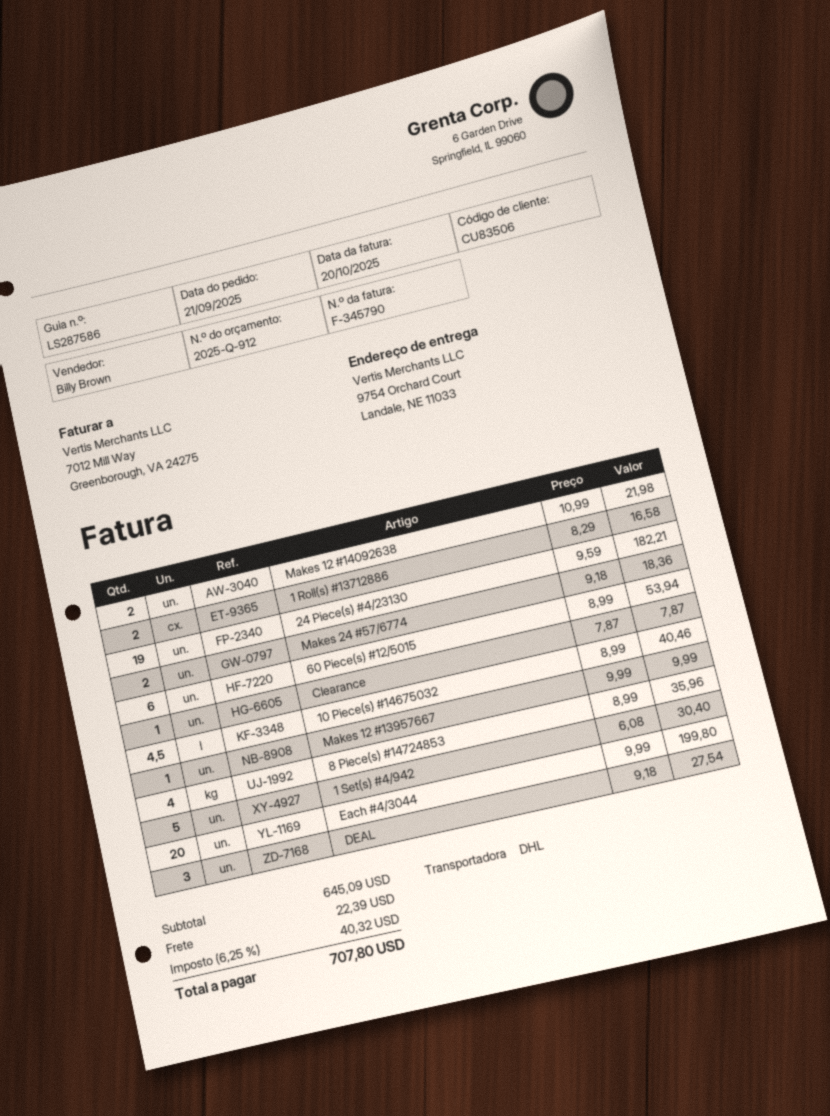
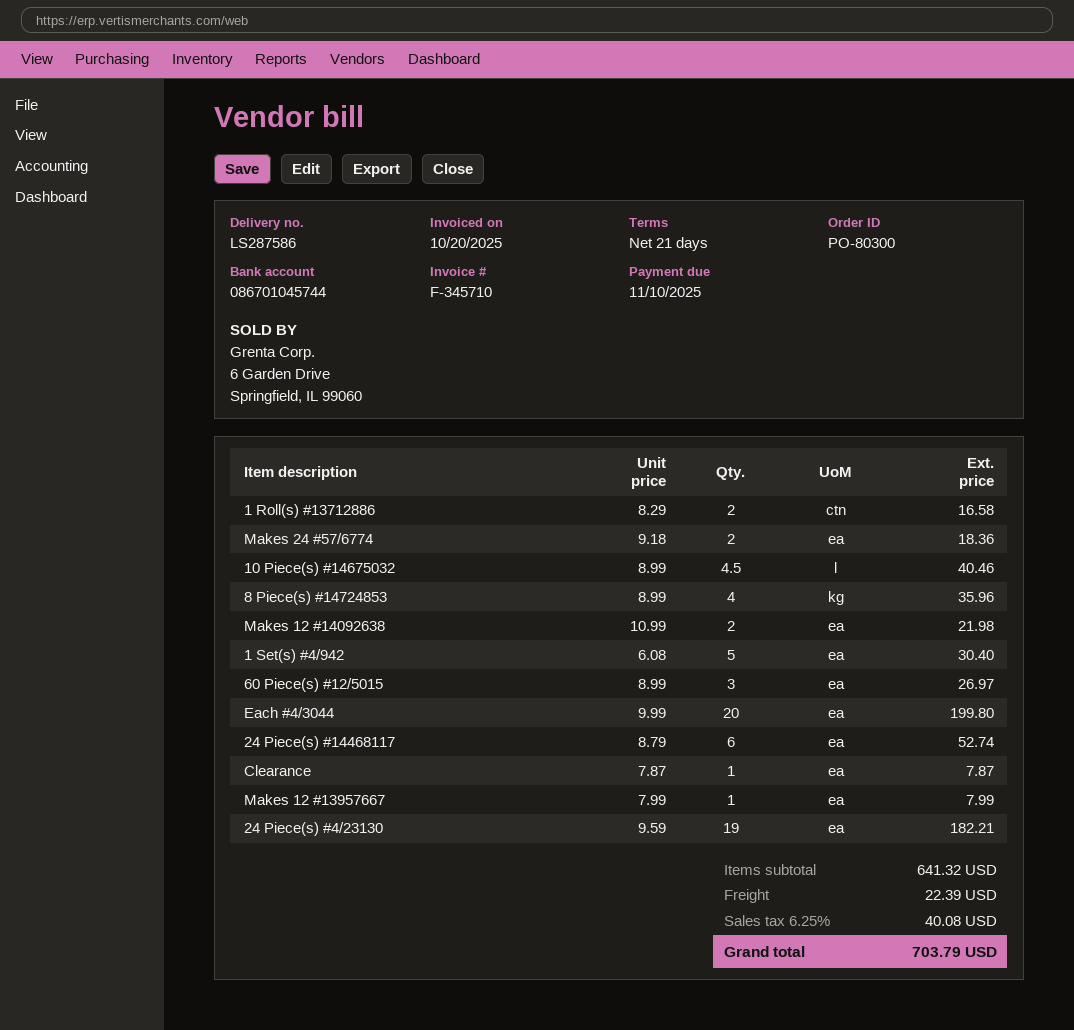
invoice number: F-345790 -> F-345710
60 Piece(s) #12/5015: 6 x 8.99 = 53.94 -> 3 x 8.99 = 26.97
Makes 12 #13957667: 1 x 9.99 = 9.99 -> 1 x 7.99 = 7.99
DEAL: 3 x 9.18 = 27.54 -> none
24 Piece(s) #14468117: none -> 6 x 8.79 = 52.74
subtotal: 645.09 -> 641.32
tax: 6.25% = 40.32 -> 6.25% = 40.08
total: 707.80 -> 703.79

